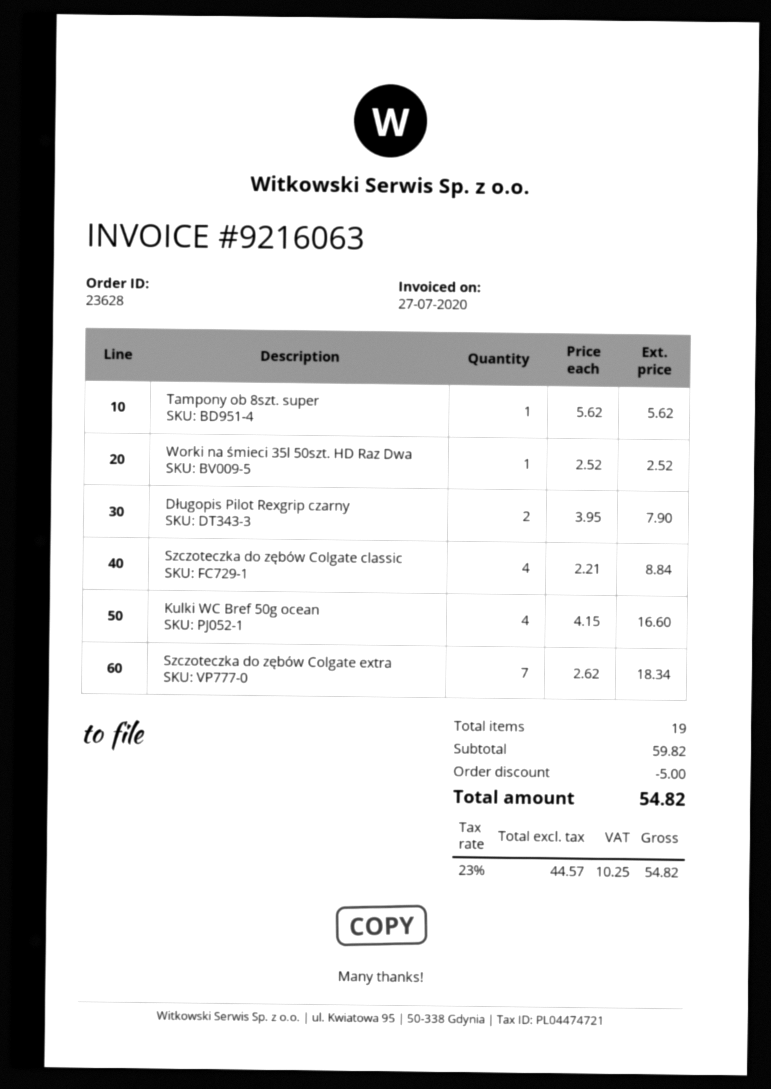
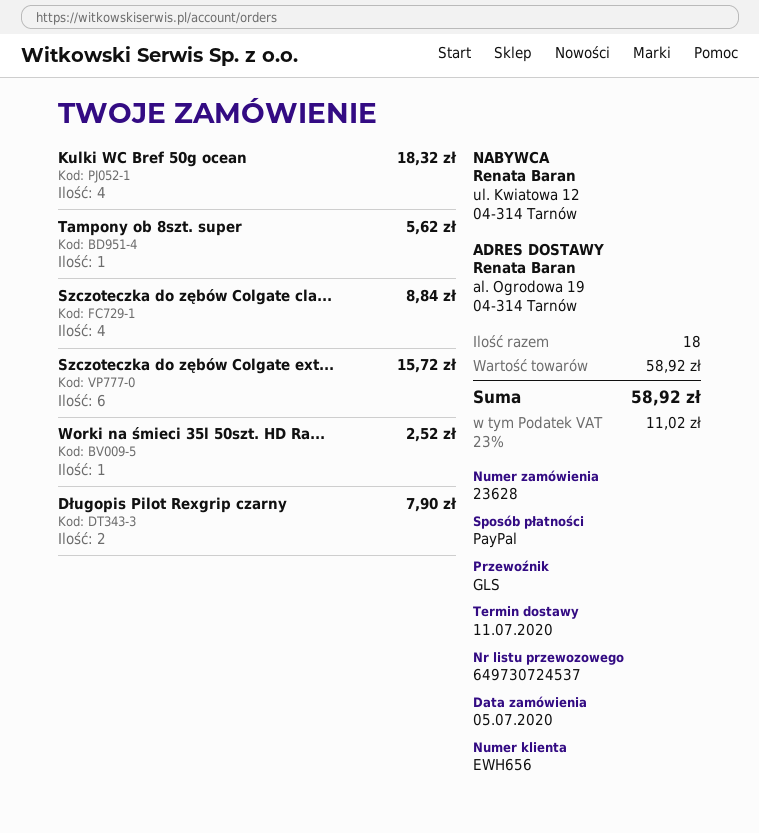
Kulki WC Bref 50g ocean: 4 for 16.60 -> 4 for 18.32
Szczoteczka do zębów Colgate extra: 7 for 18.34 -> 6 for 15.72
total quantity: 19 -> 18
subtotal: 59.82 -> 58.92
discount: 5.00 -> none
tax: 23% = 10.25 -> 23% = 11.02
total: 54.82 -> 58.92

